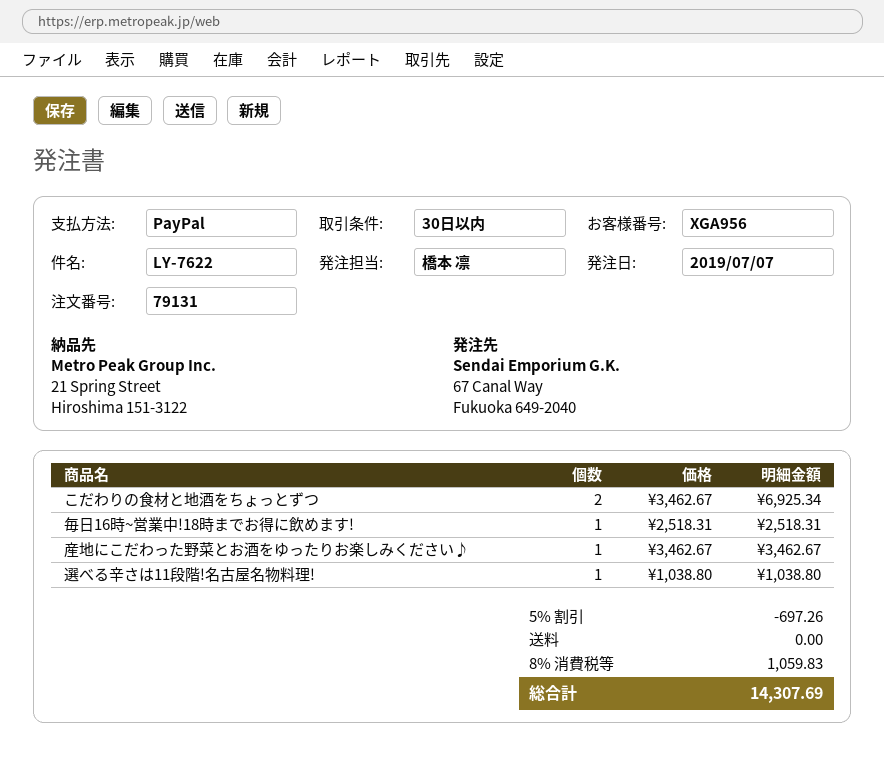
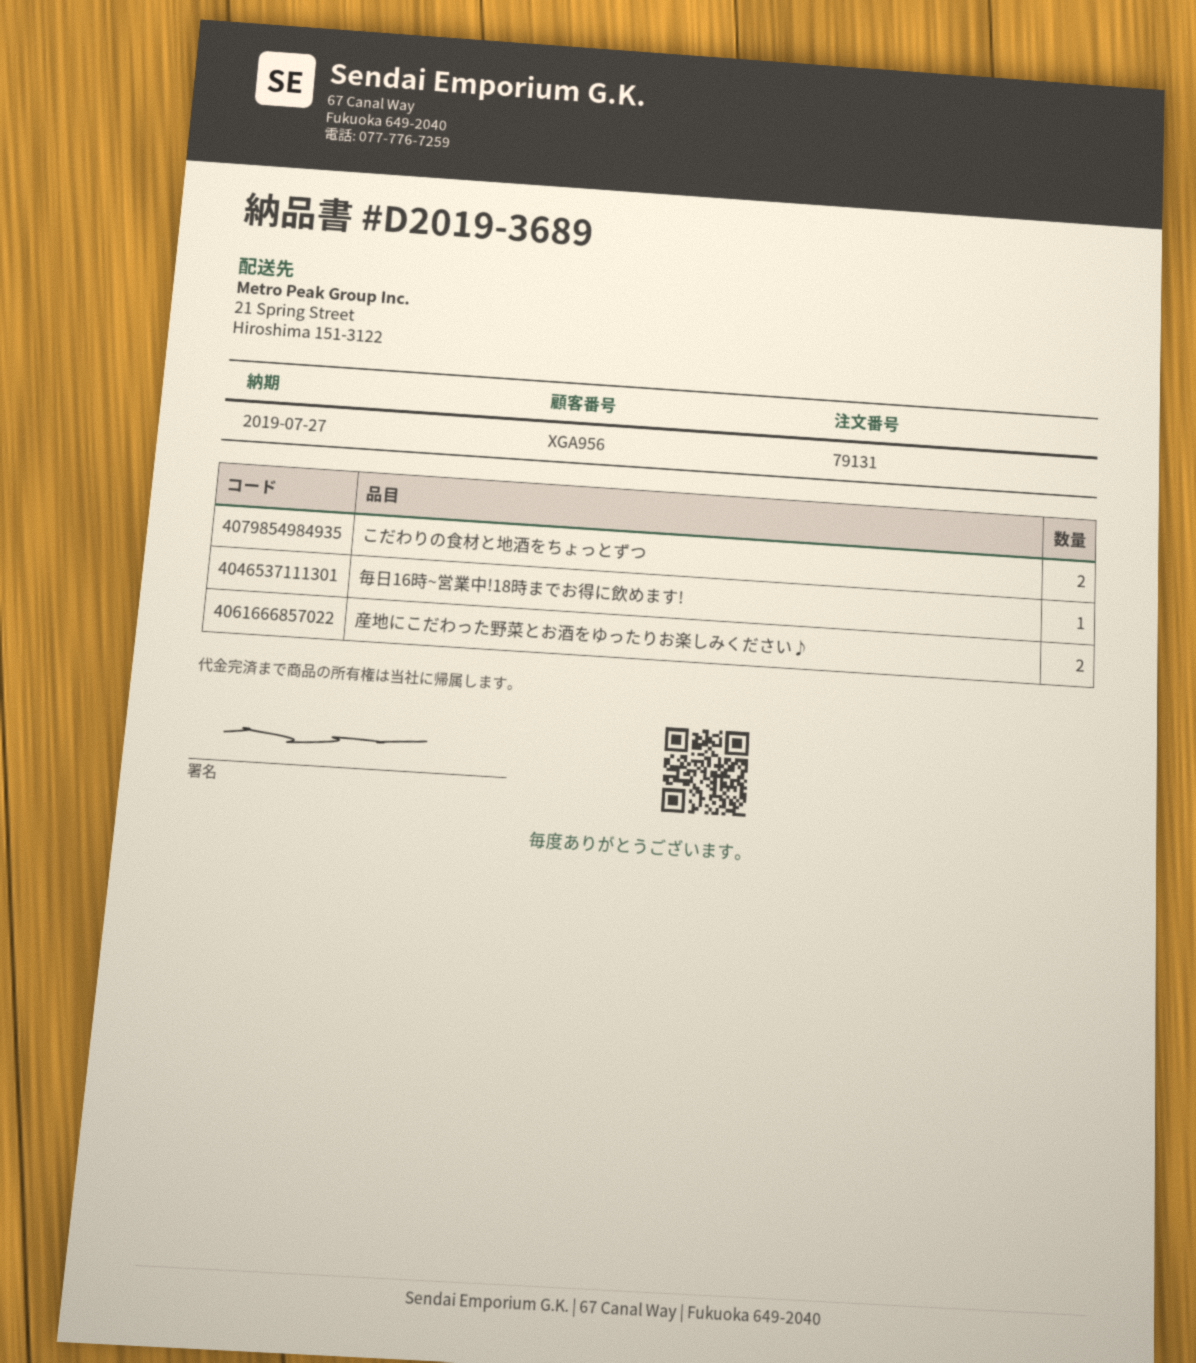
産地にこだわった野菜とお酒をゆったりお楽しみください♪: 1 -> 2
選べる辛さは11段階!名古屋名物料理!: 1 -> none

